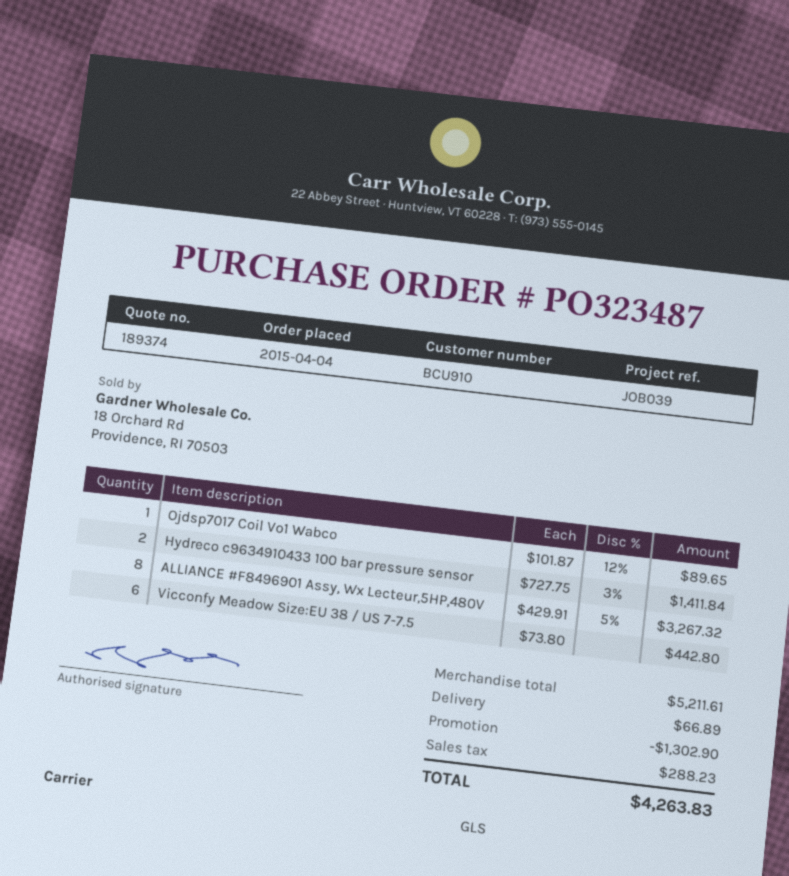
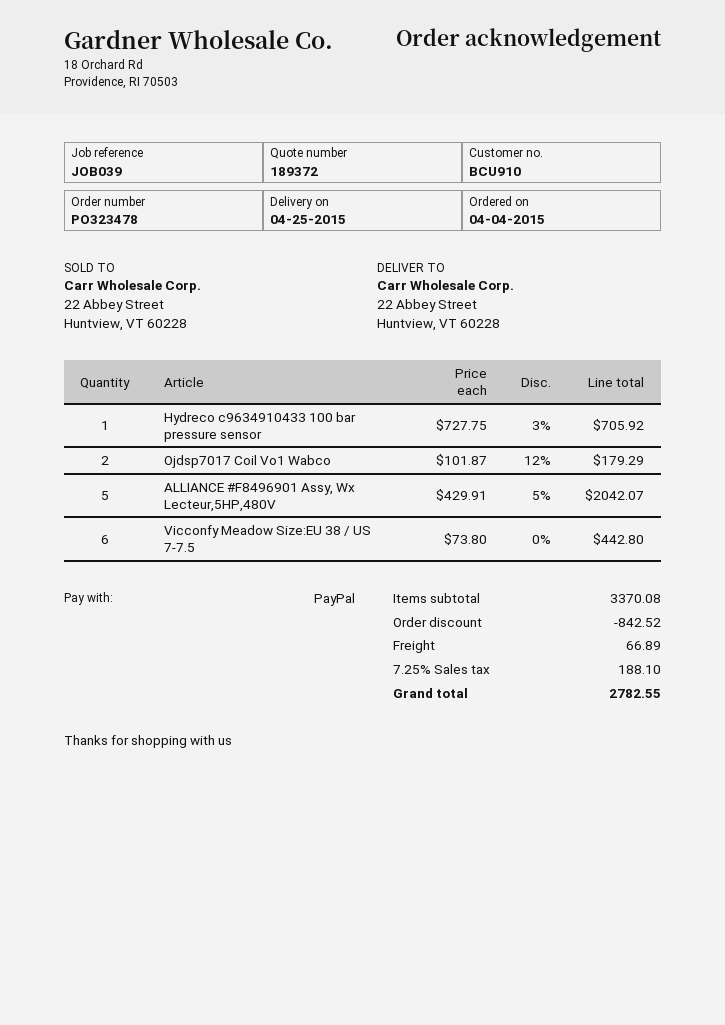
quote number: 189374 -> 189372
order number: PO323487 -> PO323478
Ojdsp7017 Coil Vo1 Wabco: 1 x 101.87 - 12% = 89.65 -> 2 x 101.87 - 12% = 179.29
Hydreco c9634910433 100 bar pressure sensor: 2 x 727.75 - 3% = 1411.84 -> 1 x 727.75 - 3% = 705.92
ALLIANCE #F8496901 Assy, Wx Lecteur,5HP,480V: 8 x 429.91 - 5% = 3267.32 -> 5 x 429.91 - 5% = 2042.07
subtotal: 5211.61 -> 3370.08
discount: 1302.90 -> 842.52
tax: 288.23 -> 188.10
total: 4263.83 -> 2782.55

